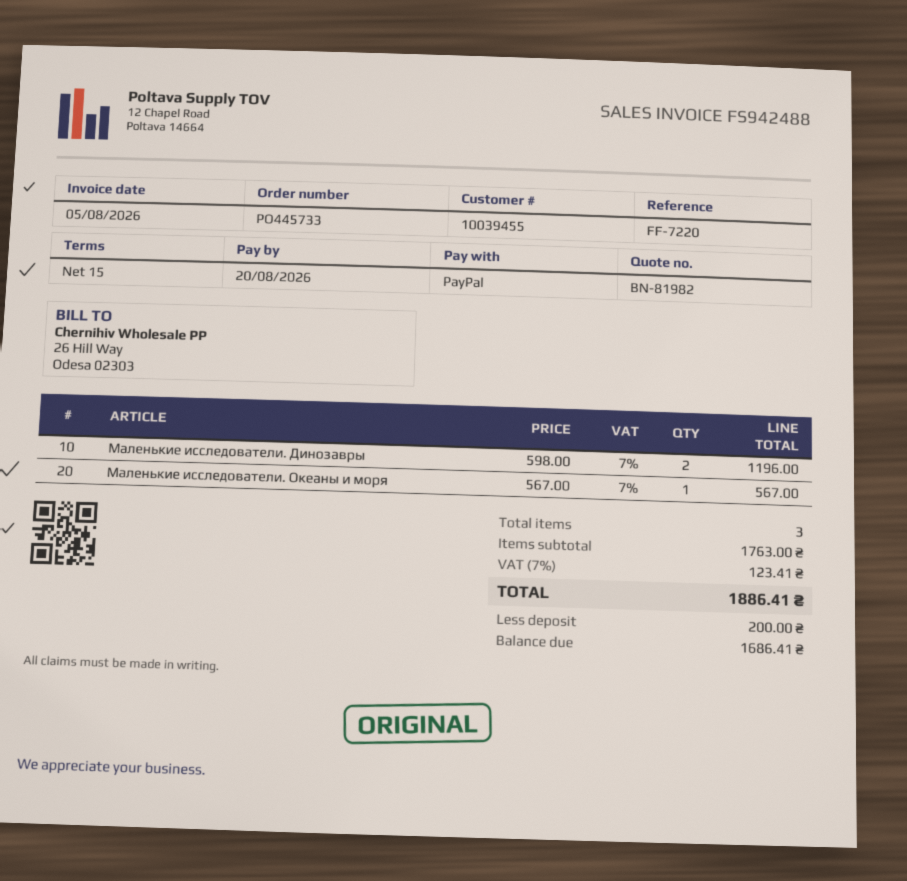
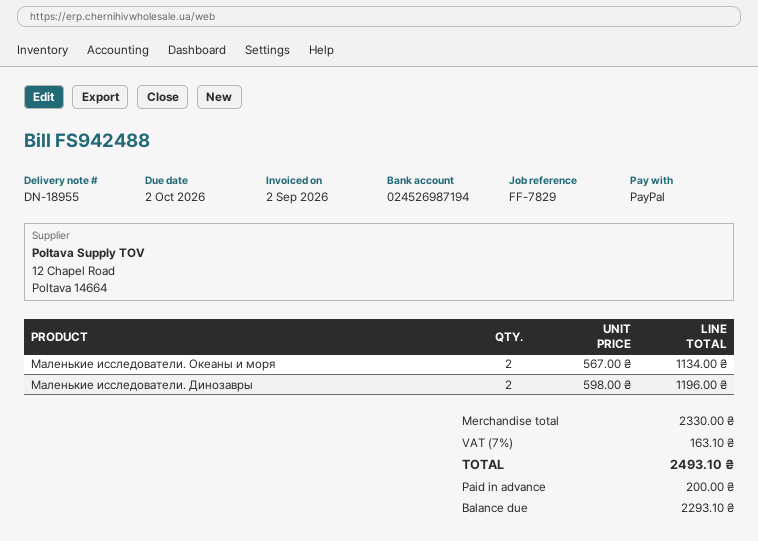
invoice date: 2026-08-05 -> 2026-09-02
due date: 2026-08-20 -> 2026-10-02
reference: FF-7220 -> FF-7829
Маленькие исследователи. Океаны и моря: 1 x 567.00 = 567.00 -> 2 x 567.00 = 1134.00
subtotal: 1763.00 -> 2330.00
tax: 7% = 123.41 -> 7% = 163.10
total: 1886.41 -> 2493.10
balance: 1686.41 -> 2293.10

